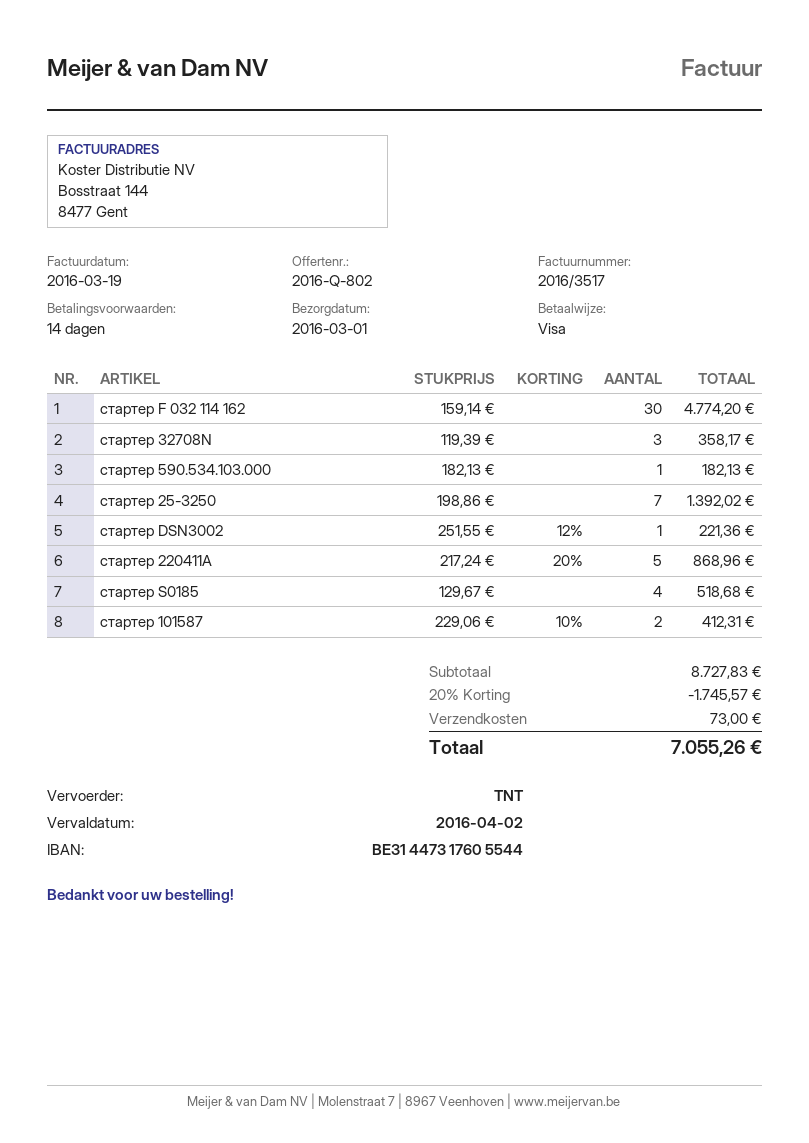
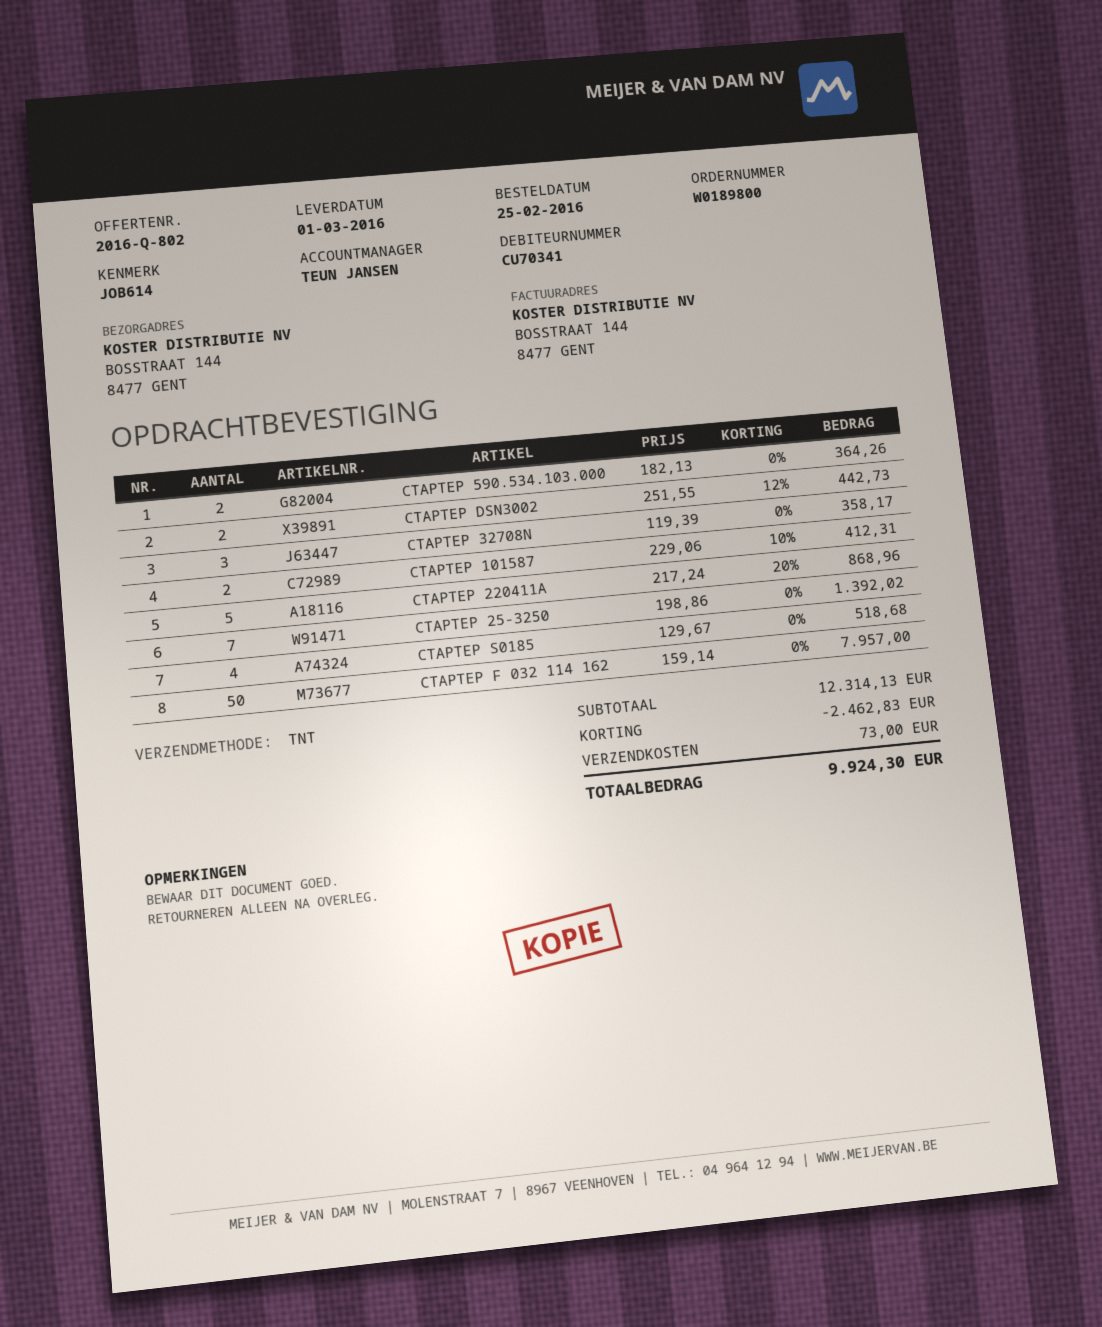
стартер F 032 114 162: 30 x 159.14 = 4774.20 -> 50 x 159.14 = 7957.00
стартер 590.534.103.000: 1 x 182.13 = 182.13 -> 2 x 182.13 = 364.26
стартер DSN3002: 1 x 251.55 - 12% = 221.36 -> 2 x 251.55 - 12% = 442.73
subtotal: 8727.83 -> 12314.13
discount: 1745.57 -> 2462.83
total: 7055.26 -> 9924.30

